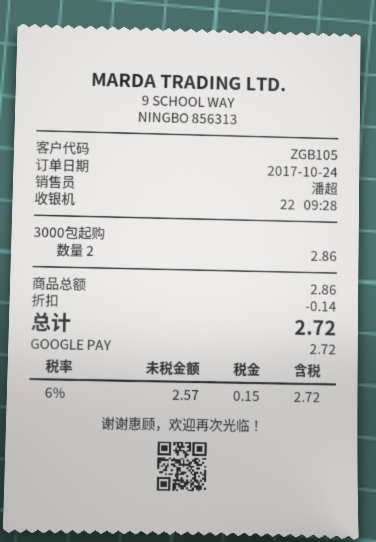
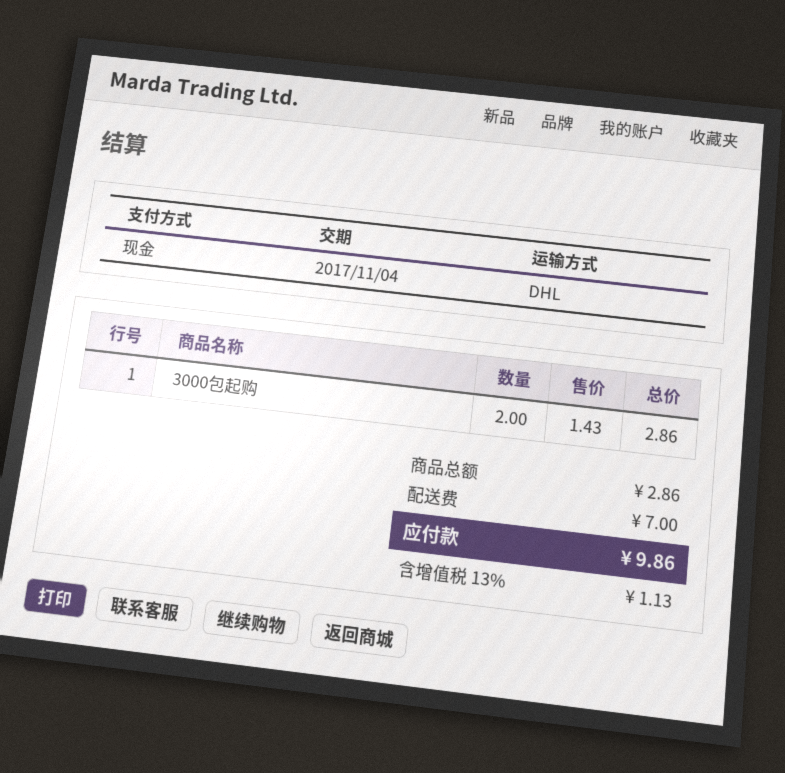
payment method: Google Pay -> cash
discount: 0.14 -> none
shipping: none -> 7.00
tax: 6% = 0.15 -> 13% = 1.13
total: 2.72 -> 9.86

